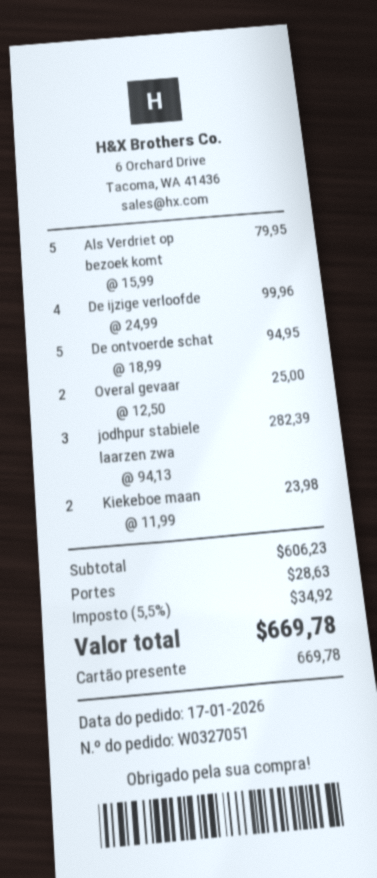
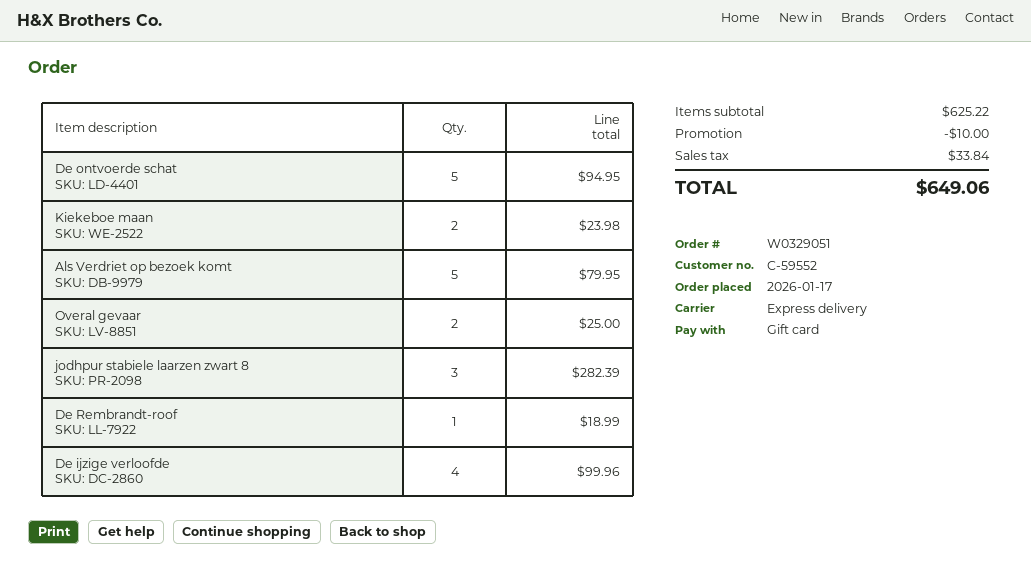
order number: W0327051 -> W0329051
De Rembrandt-roof: none -> 1 for 18.99
subtotal: 606.23 -> 625.22
discount: none -> 10.00
shipping: 28.63 -> none
tax: 34.92 -> 33.84
total: 669.78 -> 649.06

